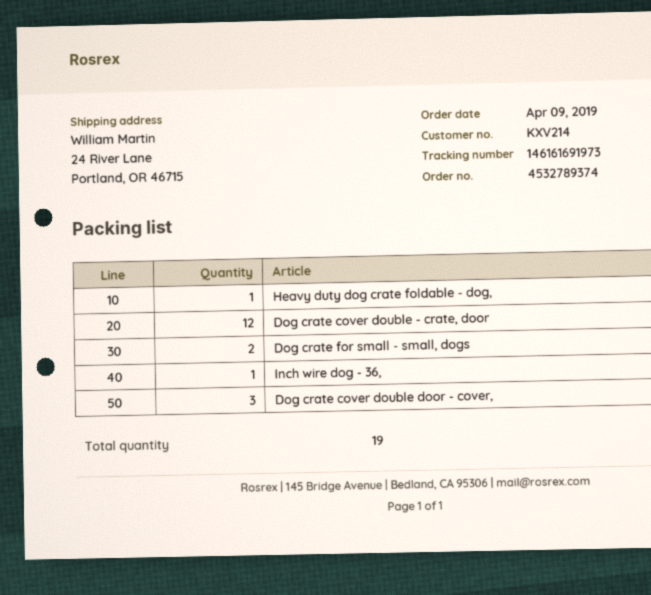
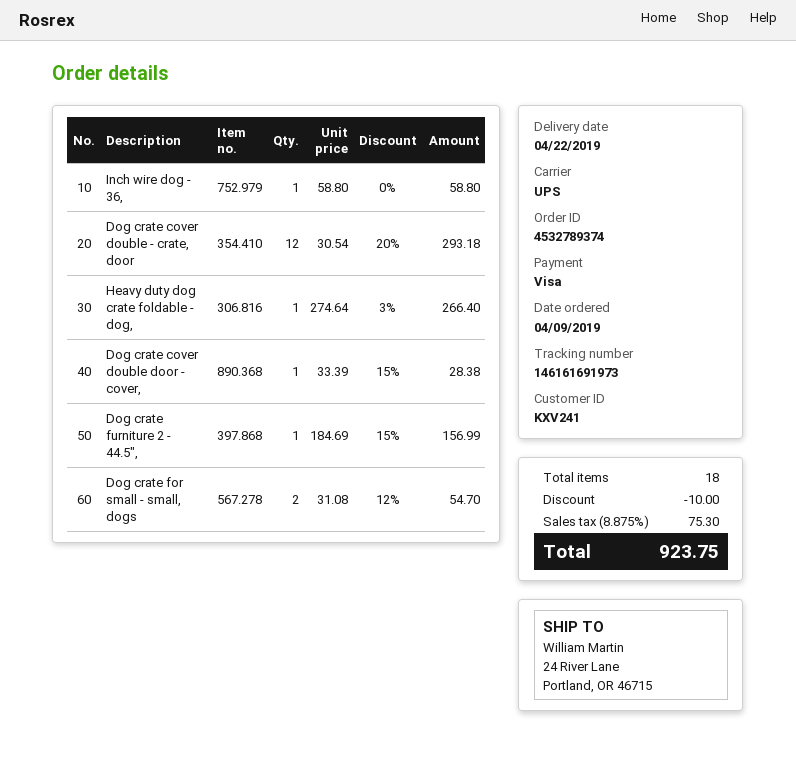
customer number: KXV214 -> KXV241
Dog crate cover double door - cover,: 3 -> 1
Dog crate furniture 2 - 44.5",: none -> 1
total quantity: 19 -> 18

